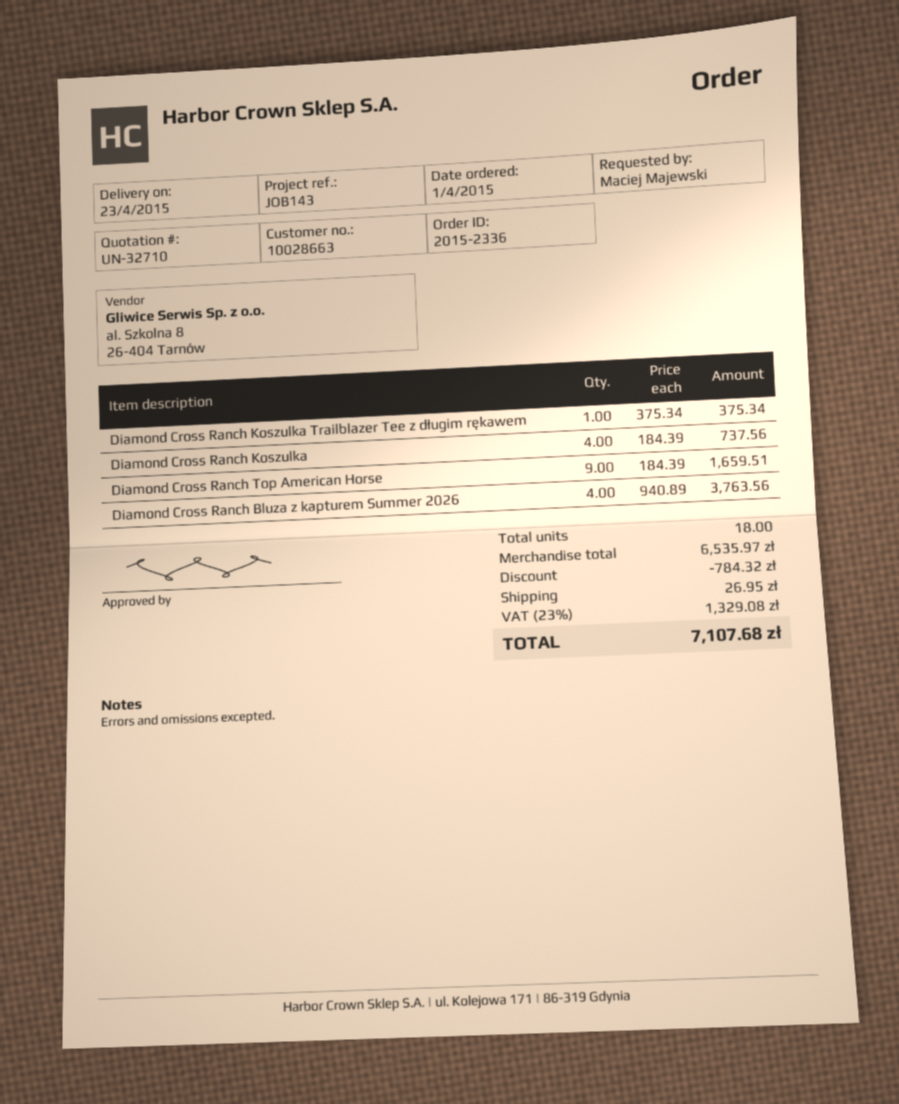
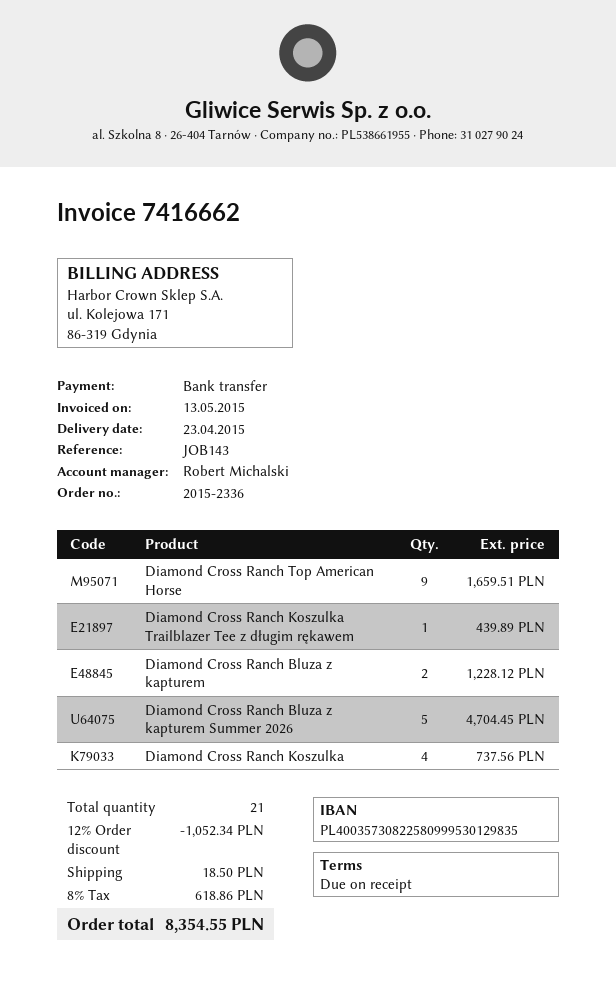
Diamond Cross Ranch Koszulka Trailblazer Tee z długim rękawem: 1 for 375.34 -> 1 for 439.89
Diamond Cross Ranch Bluza z kapturem Summer 2026: 4 for 3763.56 -> 5 for 4704.45
Diamond Cross Ranch Bluza z kapturem: none -> 2 for 1228.12
total quantity: 18 -> 21
discount: 784.32 -> 1052.34
shipping: 26.95 -> 18.50
tax: 23% = 1329.08 -> 8% = 618.86
total: 7107.68 -> 8354.55

